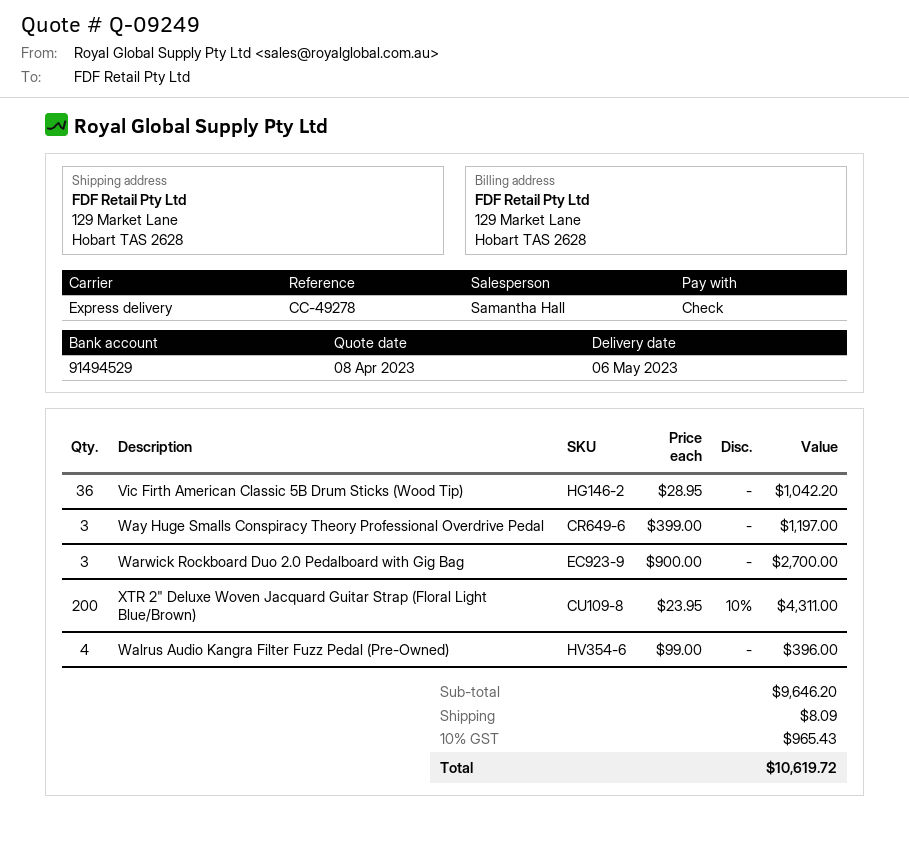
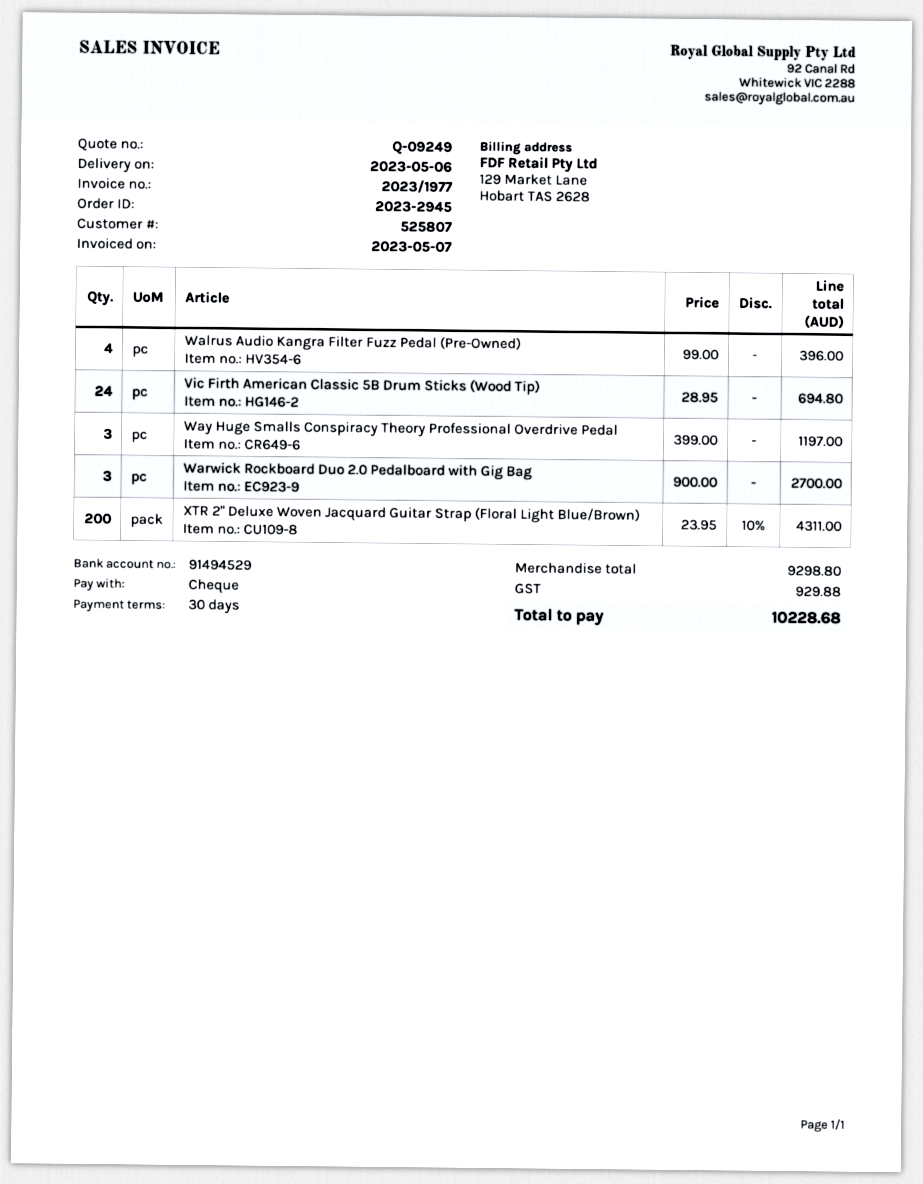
Vic Firth American Classic 5B Drum Sticks (Wood Tip): 36 x 28.95 = 1042.20 -> 24 x 28.95 = 694.80
subtotal: 9646.20 -> 9298.80
shipping: 8.09 -> none
tax: 965.43 -> 929.88
total: 10619.72 -> 10228.68

